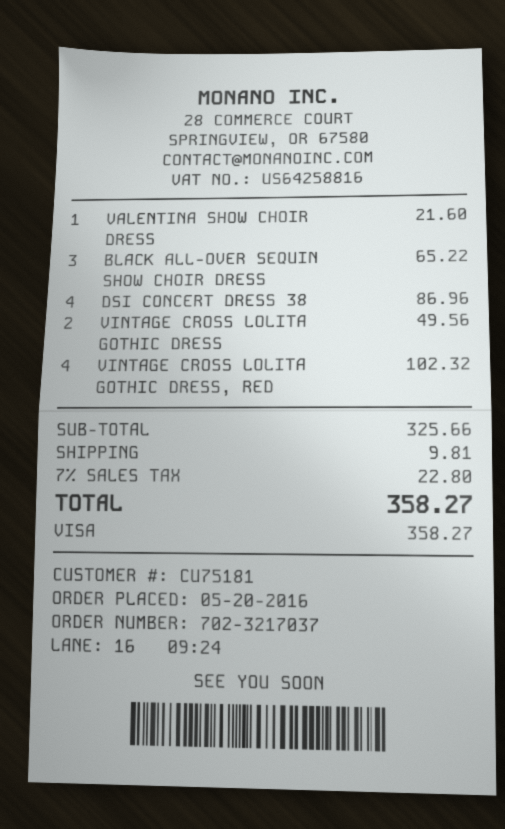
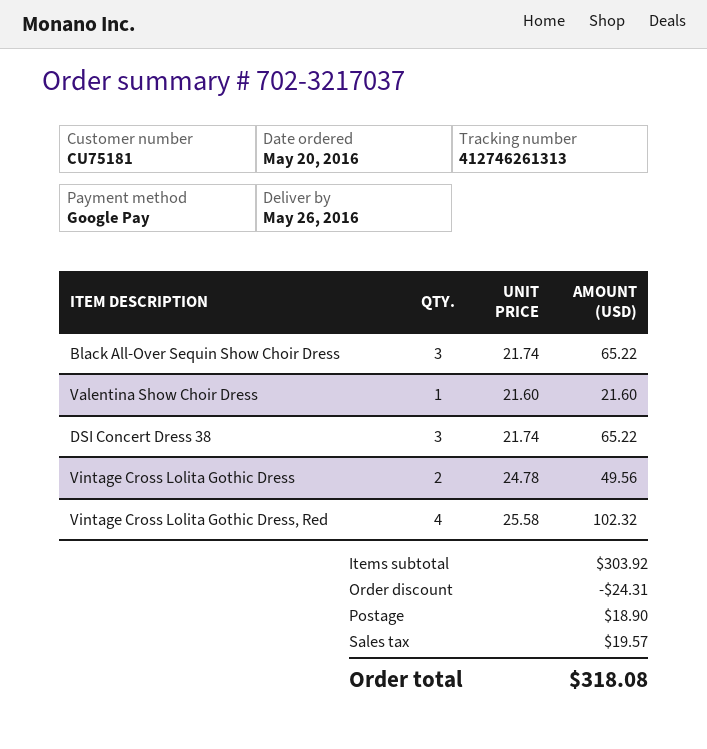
payment method: Visa -> Google Pay
DSI CONCERT DRESS 38: 4 for 86.96 -> 3 for 65.22
subtotal: 325.66 -> 303.92
discount: none -> 24.31
shipping: 9.81 -> 18.90
tax: 22.80 -> 19.57
total: 358.27 -> 318.08

